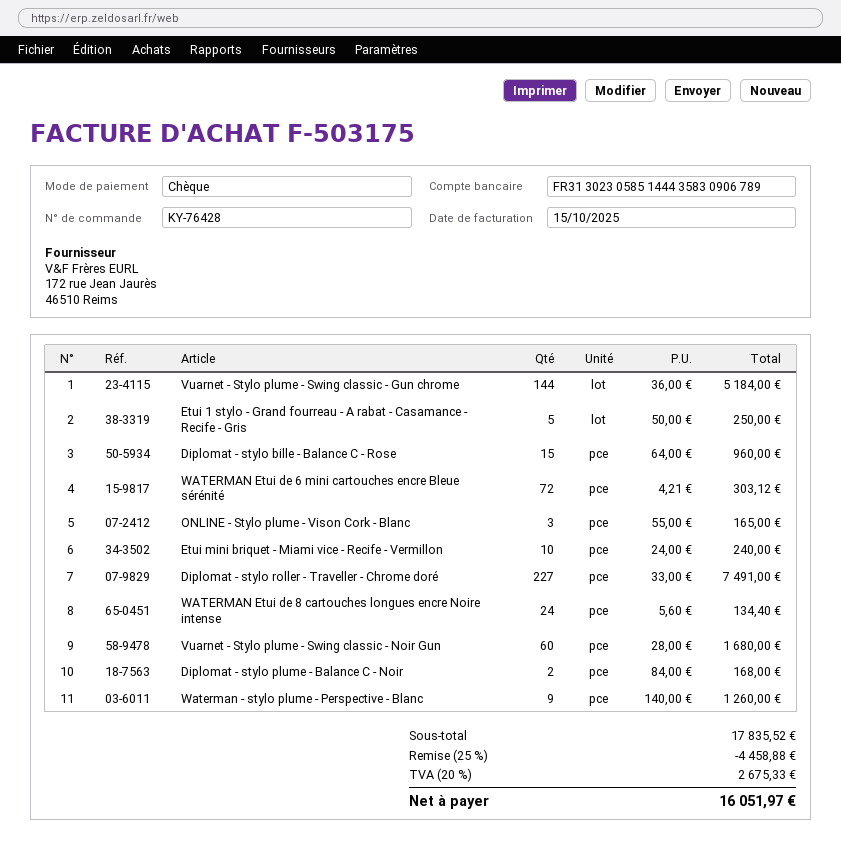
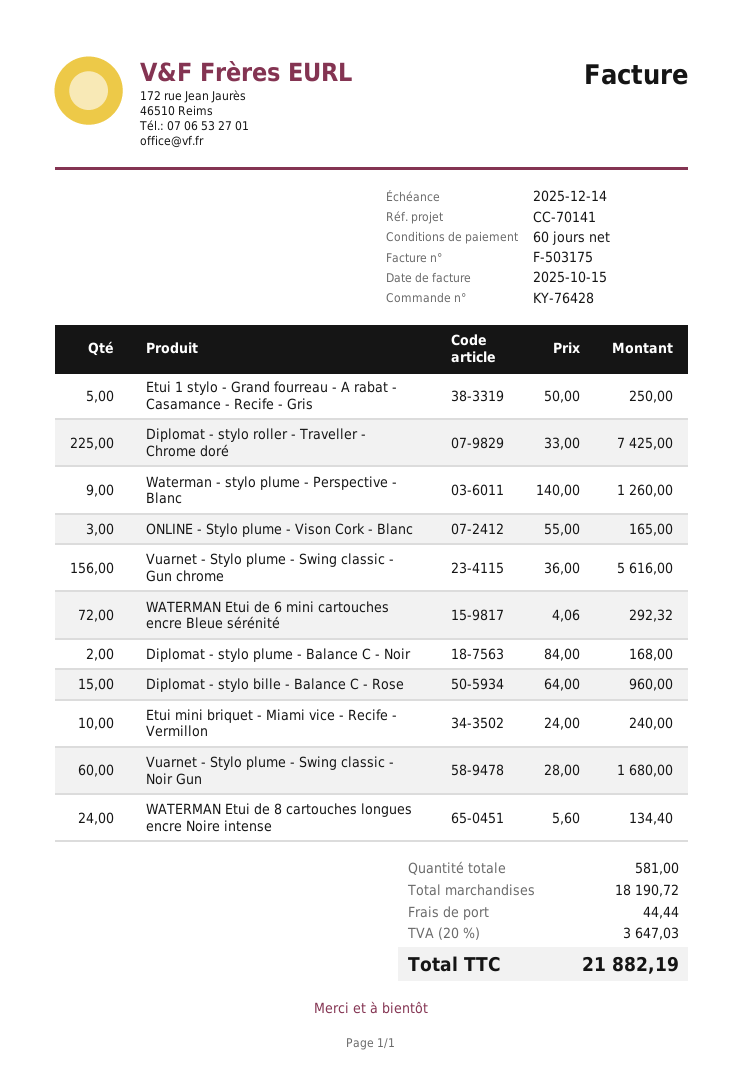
Vuarnet - Stylo plume - Swing classic - Gun chrome: 144 x 36.00 = 5184.00 -> 156 x 36.00 = 5616.00
WATERMAN Etui de 6 mini cartouches encre Bleue sérénité: 72 x 4.21 = 303.12 -> 72 x 4.06 = 292.32
Diplomat - stylo roller - Traveller - Chrome doré: 227 x 33.00 = 7491.00 -> 225 x 33.00 = 7425.00
subtotal: 17835.52 -> 18190.72
discount: 25% = 4458.88 -> none
shipping: none -> 44.44
tax: 20% = 2675.33 -> 20% = 3647.03
total: 16051.97 -> 21882.19

